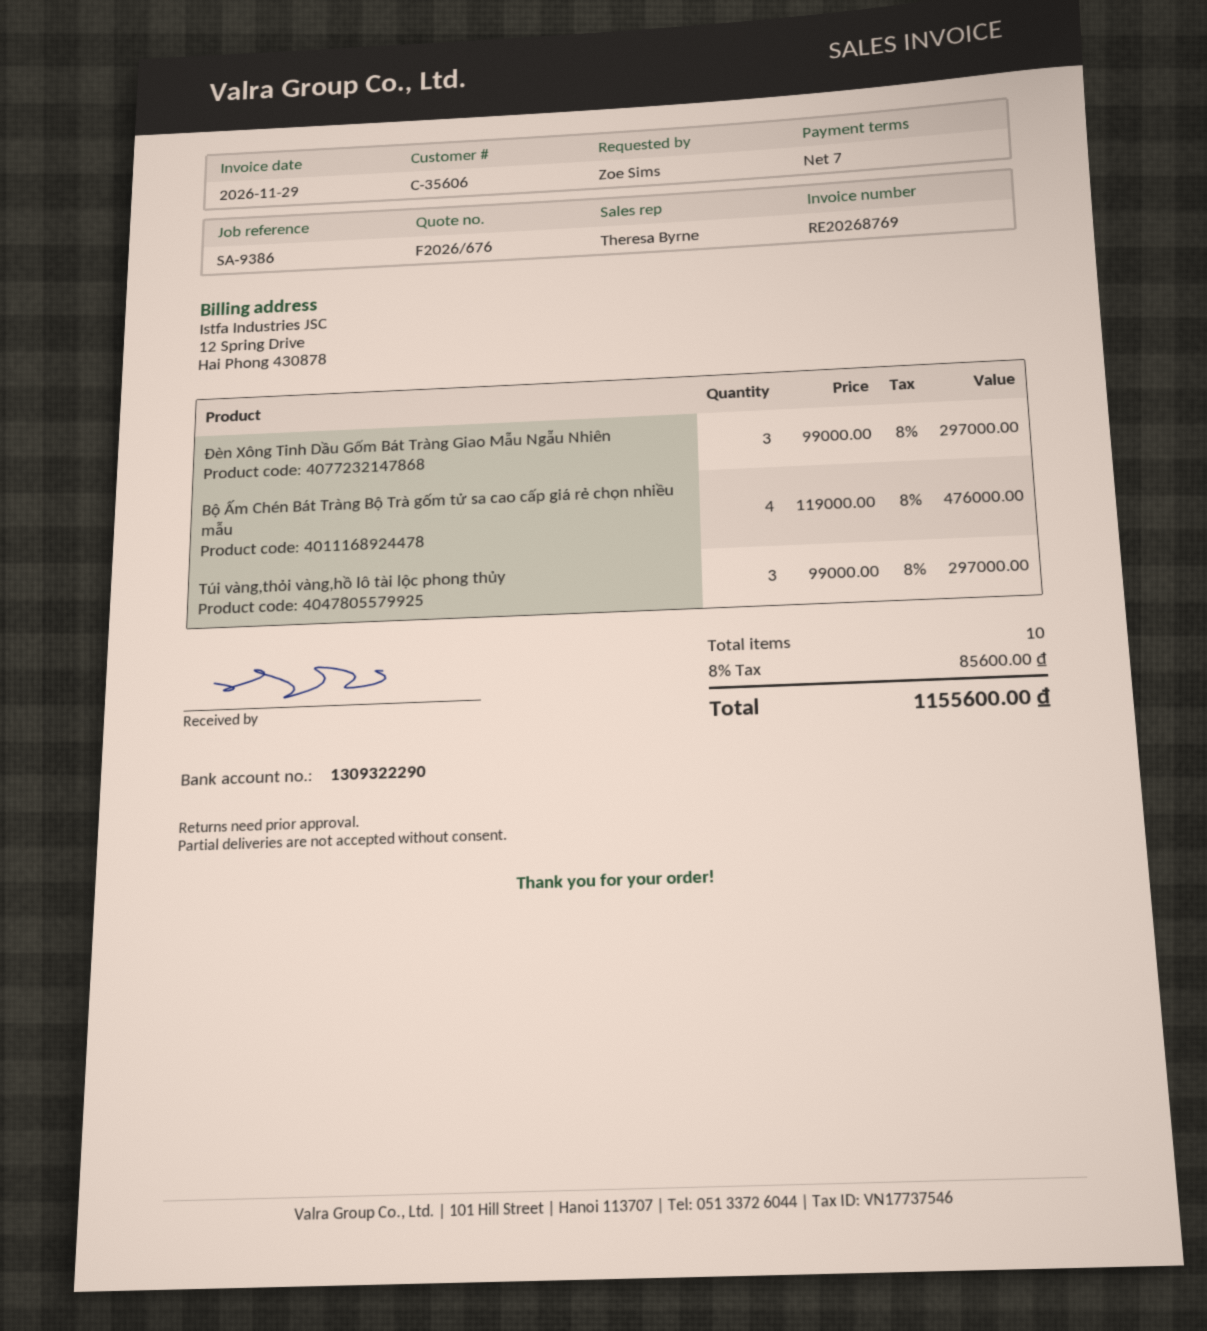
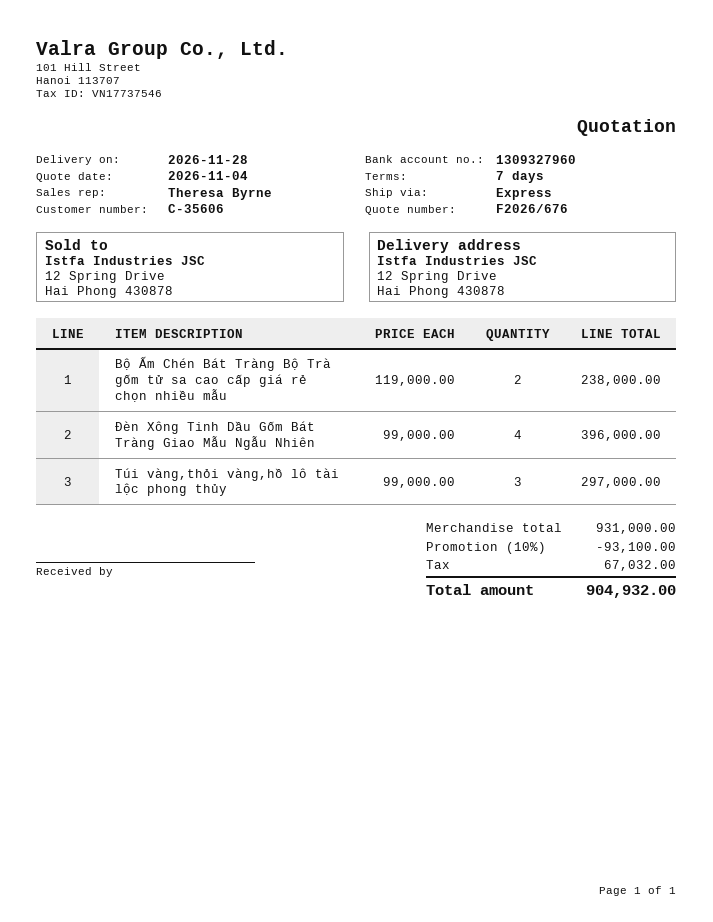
bank account: 1309322290 -> 1309327960
Đèn Xông Tinh Dầu Gốm Bát Tràng Giao Mẫu Ngẫu Nhiên: 3 x 99000.00 = 297000.00 -> 4 x 99000.00 = 396000.00
Bộ Ấm Chén Bát Tràng Bộ Trà gốm tử sa cao cấp giá rẻ chọn nhiều mẫu: 4 x 119000.00 = 476000.00 -> 2 x 119000.00 = 238000.00
discount: none -> 10% = 93100.00
tax: 85600.00 -> 67032.00
total: 1155600.00 -> 904932.00

